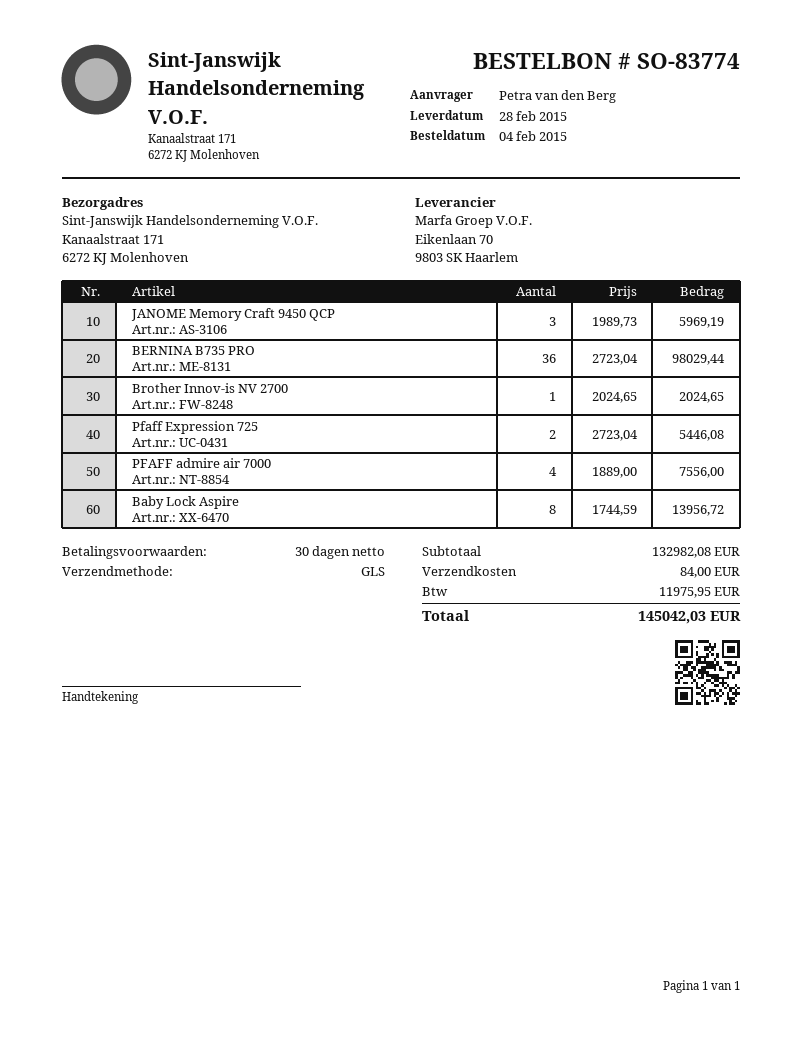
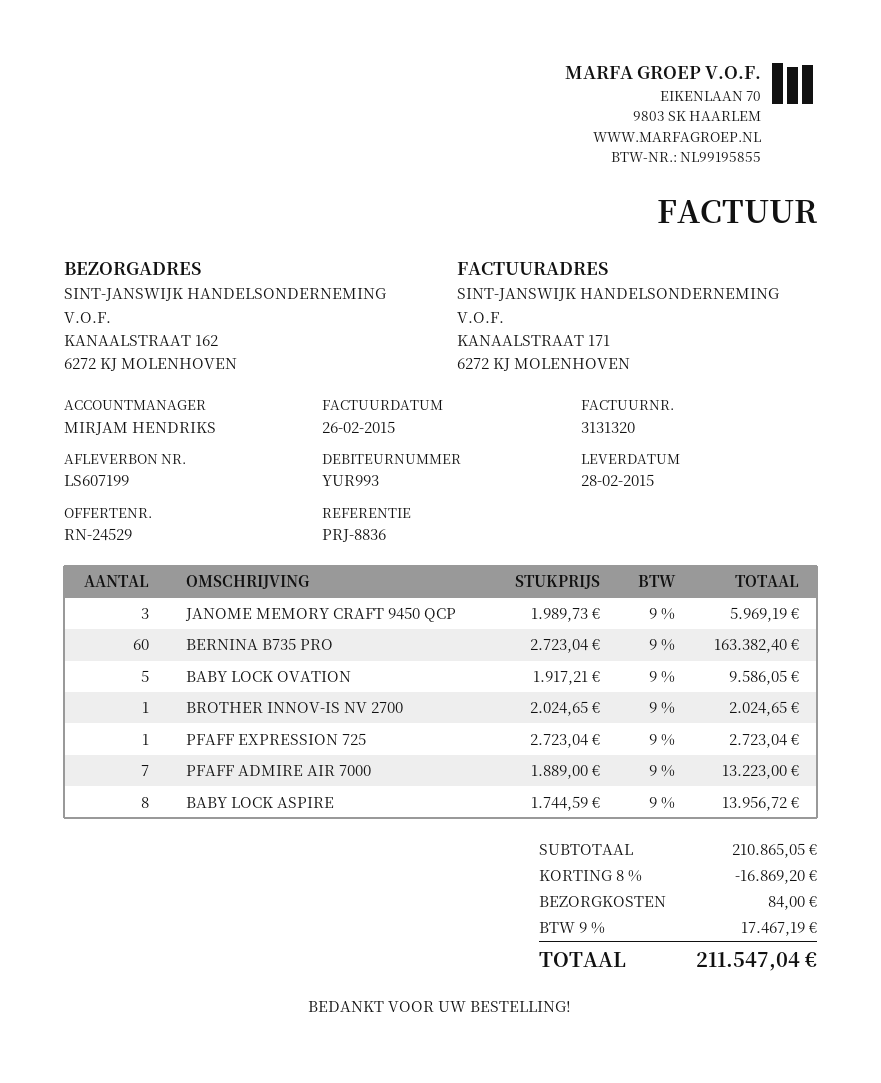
ship to: Kanaalstraat 171, 6272 KJ Molenhoven -> KANAALSTRAAT 162, 6272 KJ MOLENHOVEN
BERNINA B735 PRO: 36 x 2723.04 = 98029.44 -> 60 x 2723.04 = 163382.40
Pfaff Expression 725: 2 x 2723.04 = 5446.08 -> 1 x 2723.04 = 2723.04
PFAFF admire air 7000: 4 x 1889.00 = 7556.00 -> 7 x 1889.00 = 13223.00
BABY LOCK OVATION: none -> 5 x 1917.21 = 9586.05
subtotal: 132982.08 -> 210865.05
discount: none -> 8% = 16869.20
tax: 11975.95 -> 17467.19
total: 145042.03 -> 211547.04

